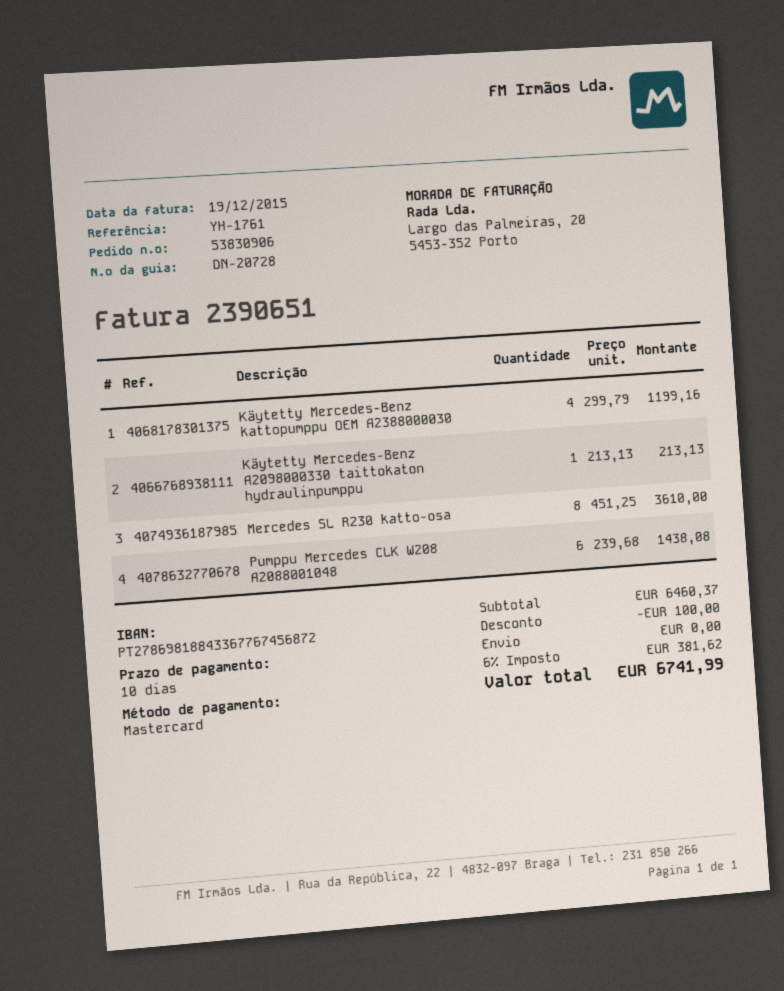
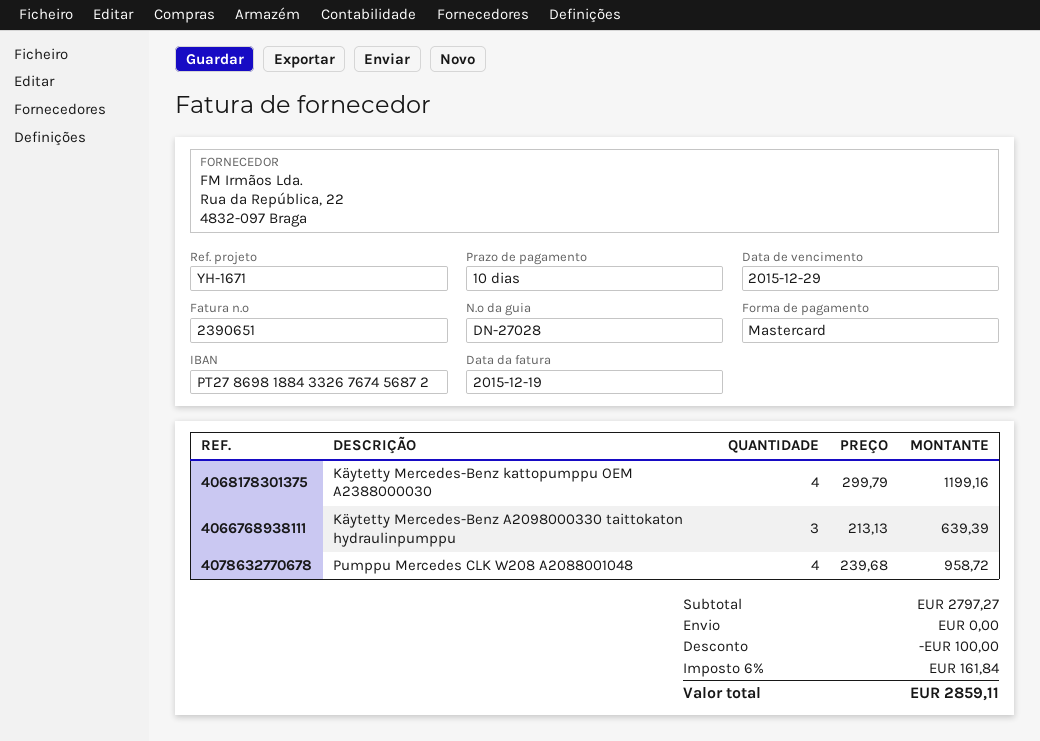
delivery note number: DN-20728 -> DN-27028
reference: YH-1761 -> YH-1671
bank account: PT27869818843367767456872 -> PT27869818843326767456872
Käytetty Mercedes-Benz A2098000330 taittokaton hydraulinpumppu: 1 x 213.13 = 213.13 -> 3 x 213.13 = 639.39
Mercedes SL R230 katto-osa: 8 x 451.25 = 3610.00 -> none
Pumppu Mercedes CLK W208 A2088001048: 6 x 239.68 = 1438.08 -> 4 x 239.68 = 958.72
subtotal: 6460.37 -> 2797.27
tax: 6% = 381.62 -> 6% = 161.84
total: 6741.99 -> 2859.11

